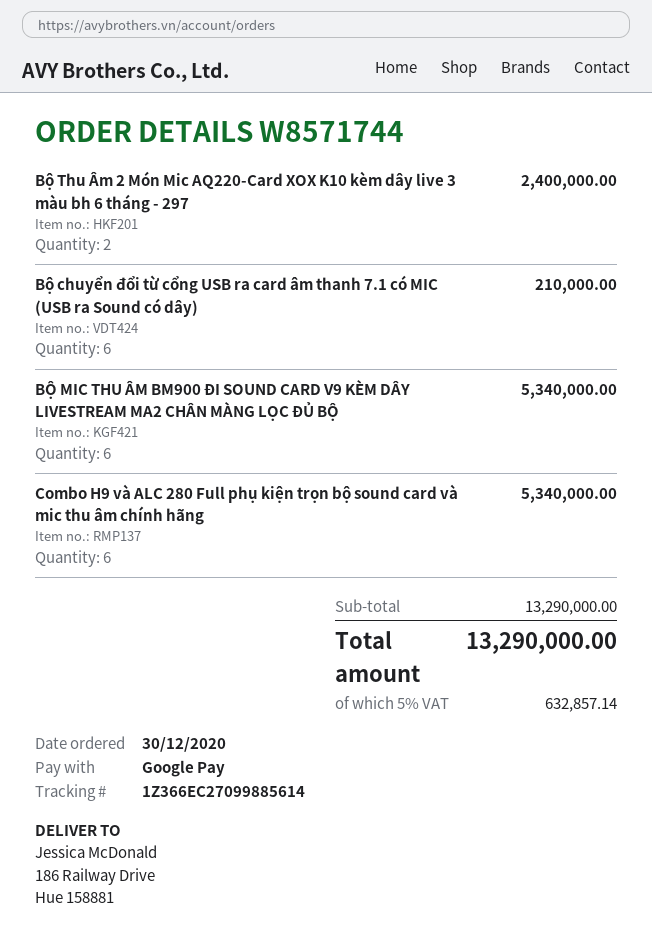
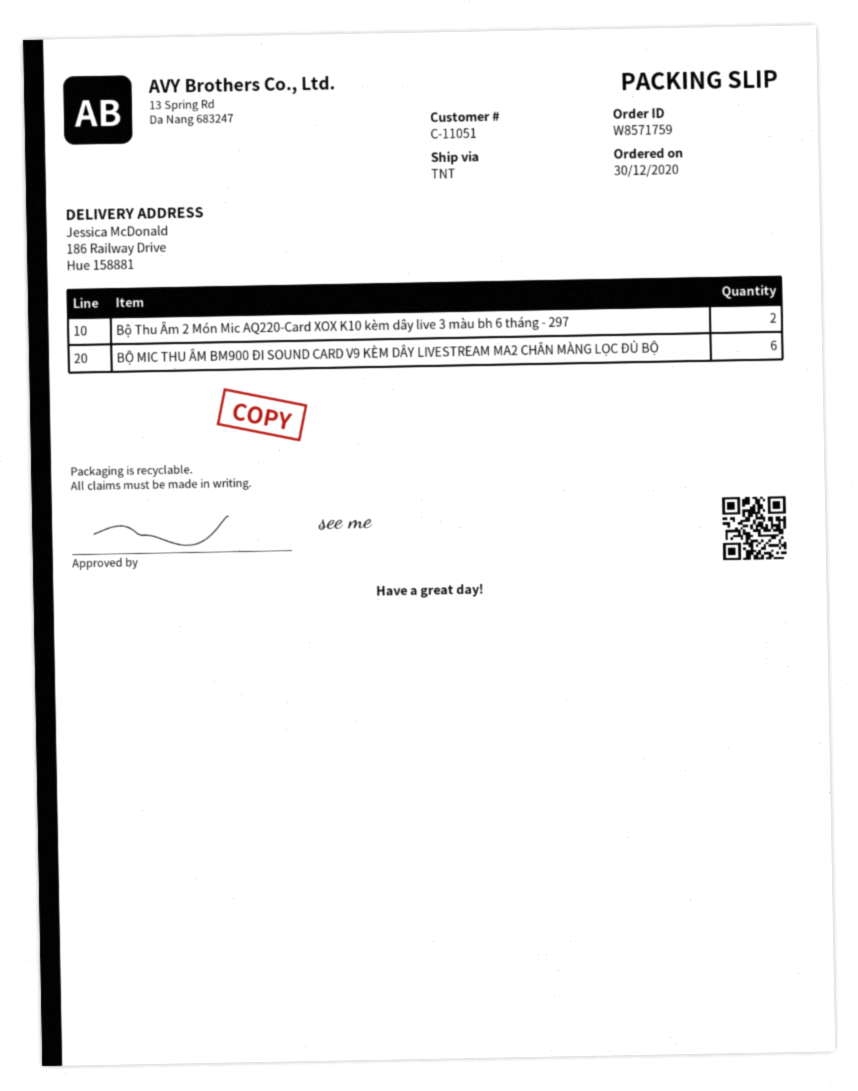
order number: W8571744 -> W8571759
Bộ chuyển đổi từ cổng USB ra card âm thanh 7.1 có MIC (USB ra Sound có dây): 6 -> none
Combo H9 và ALC 280 Full phụ kiện trọn bộ sound card và mic thu âm chính hãng: 6 -> none

